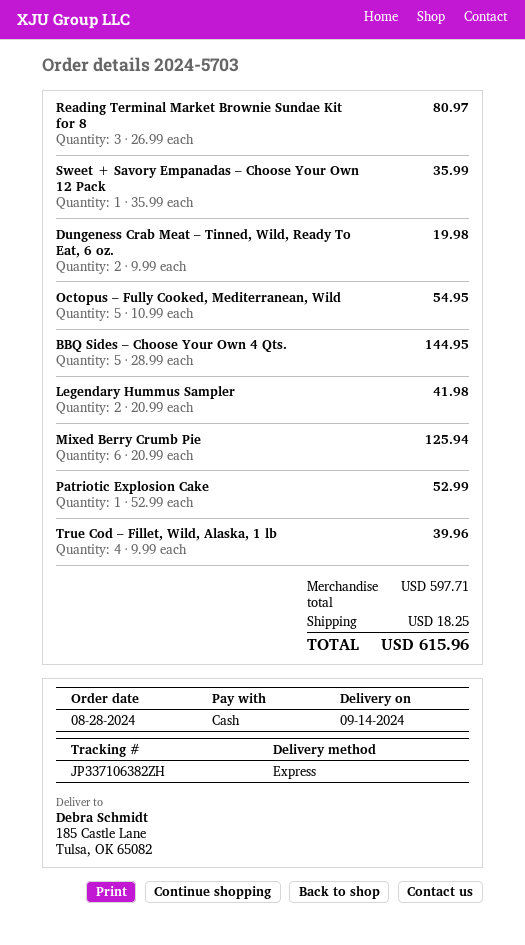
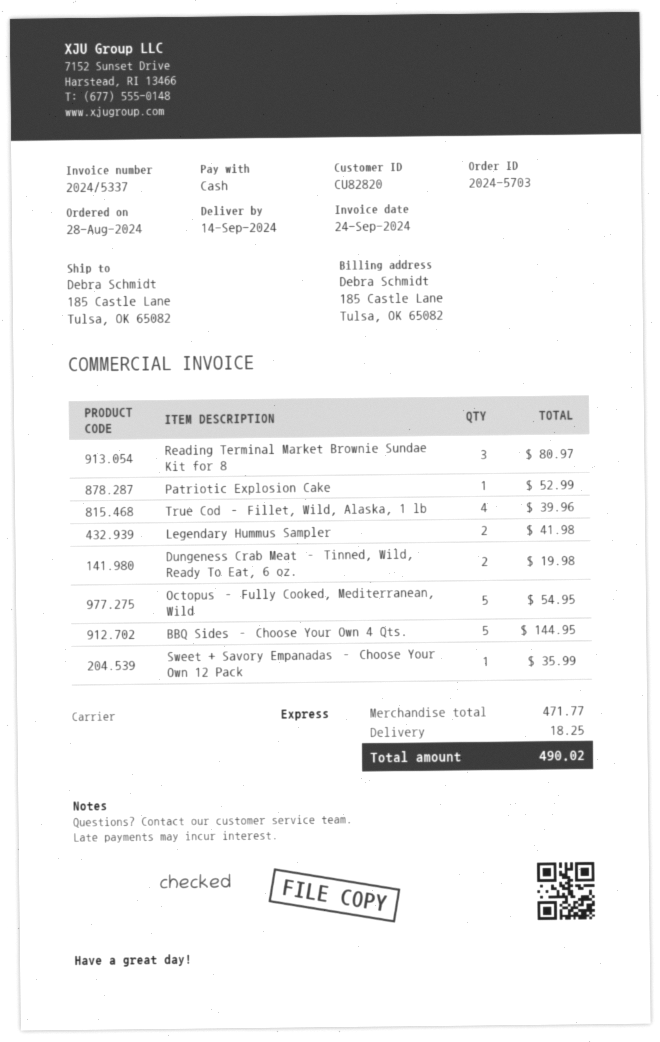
Mixed Berry Crumb Pie: 6 for 125.94 -> none
subtotal: 597.71 -> 471.77
total: 615.96 -> 490.02

